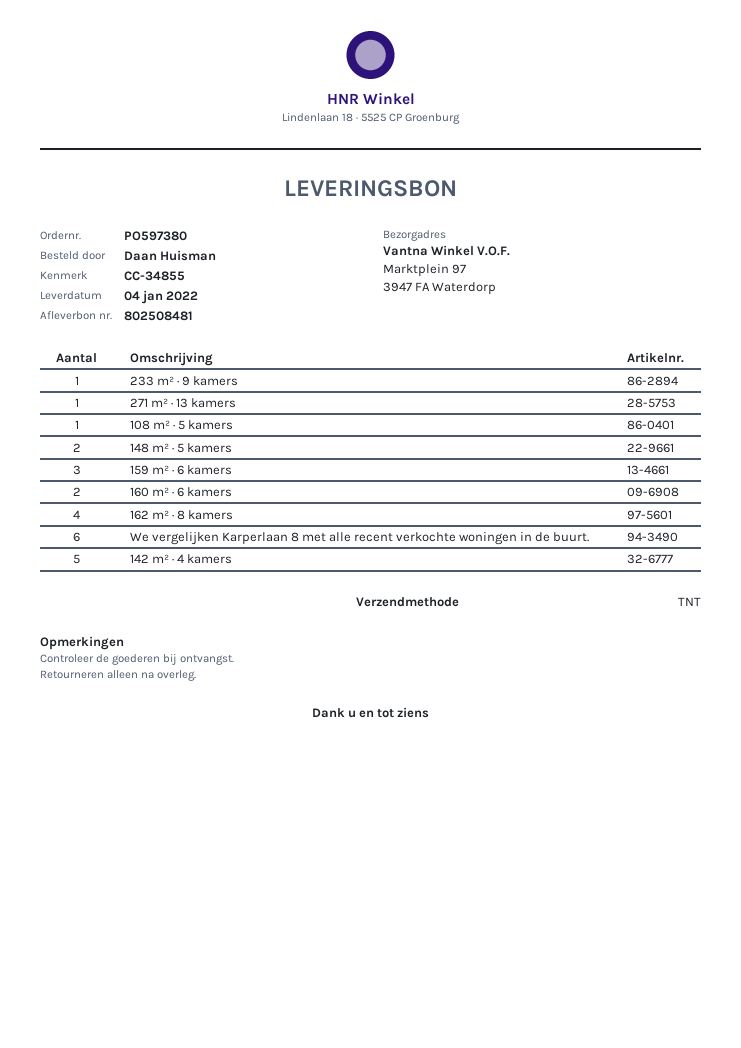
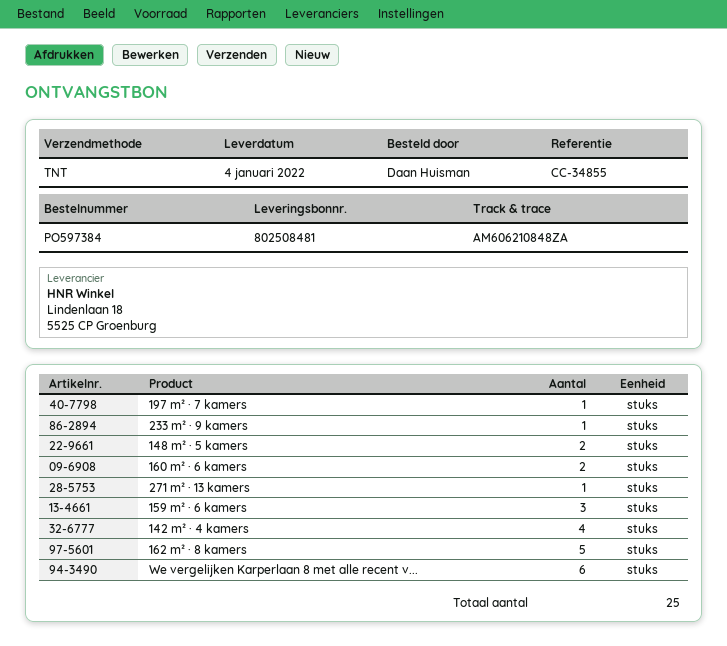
order number: PO597380 -> PO597384
108 m² · 5 kamers: 1 -> none
162 m² · 8 kamers: 4 -> 5
142 m² · 4 kamers: 5 -> 4
197 m² · 7 kamers: none -> 1

